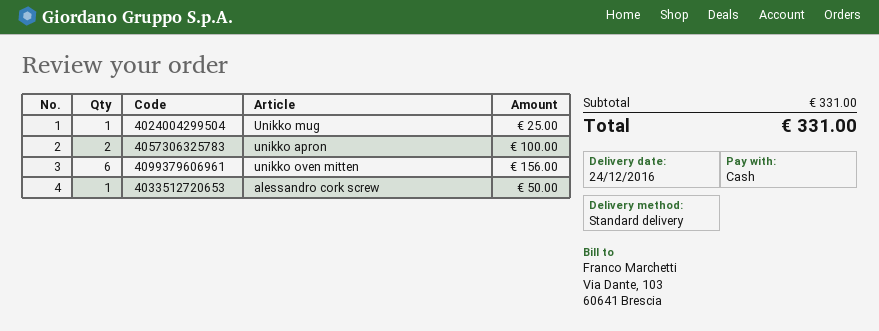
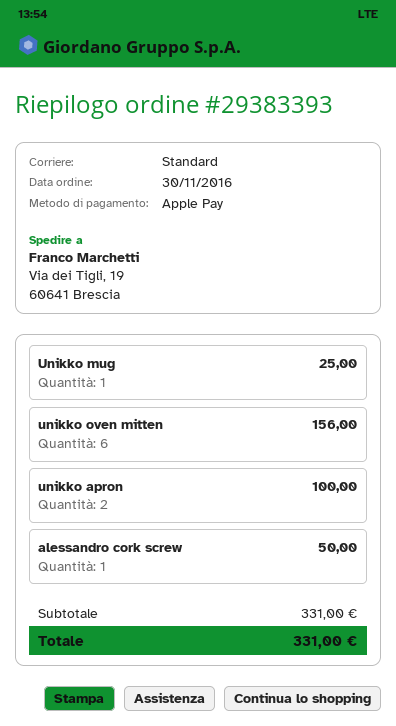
payment method: cash -> Apple Pay

